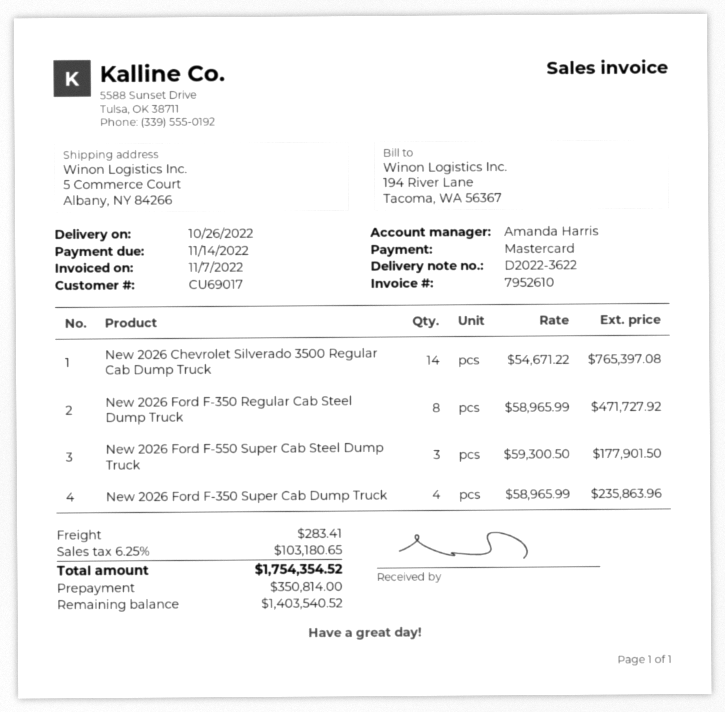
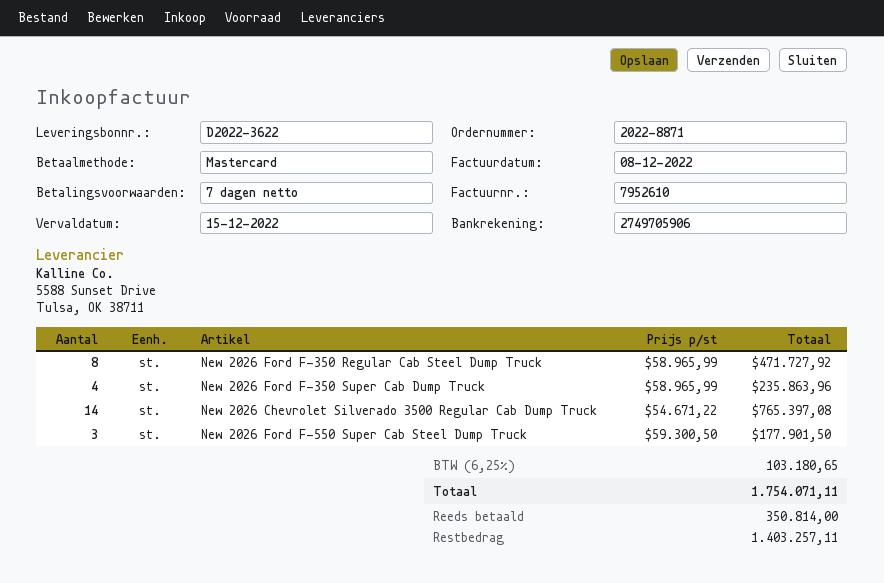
invoice date: 2022-11-07 -> 2022-12-08
due date: 2022-11-14 -> 2022-12-15
shipping: 283.41 -> none
total: 1754354.52 -> 1754071.11
balance: 1403540.52 -> 1403257.11

